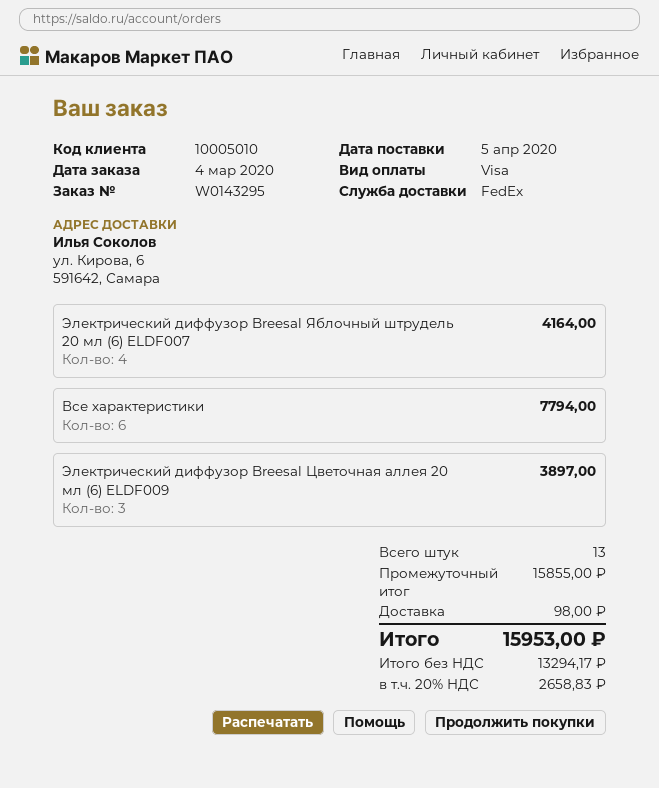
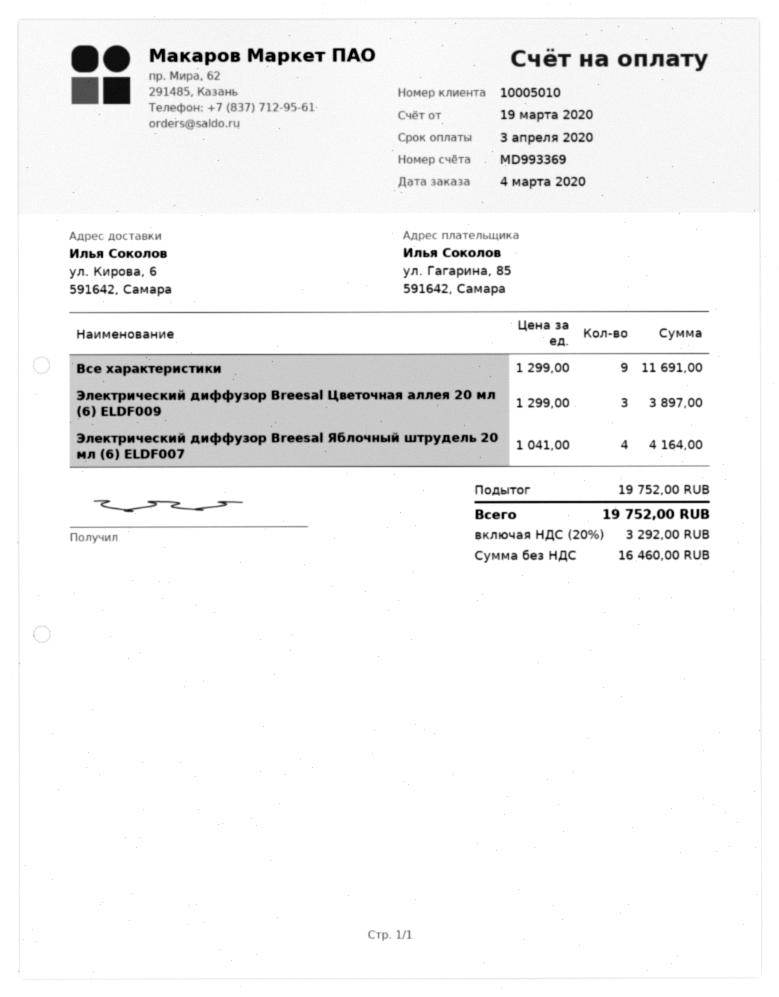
Все характеристики: 6 for 7794.00 -> 9 for 11691.00
subtotal: 15855.00 -> 19752.00
shipping: 98.00 -> none
net: 13294.17 -> 16460.00
tax: 20% = 2658.83 -> 20% = 3292.00
total: 15953.00 -> 19752.00

